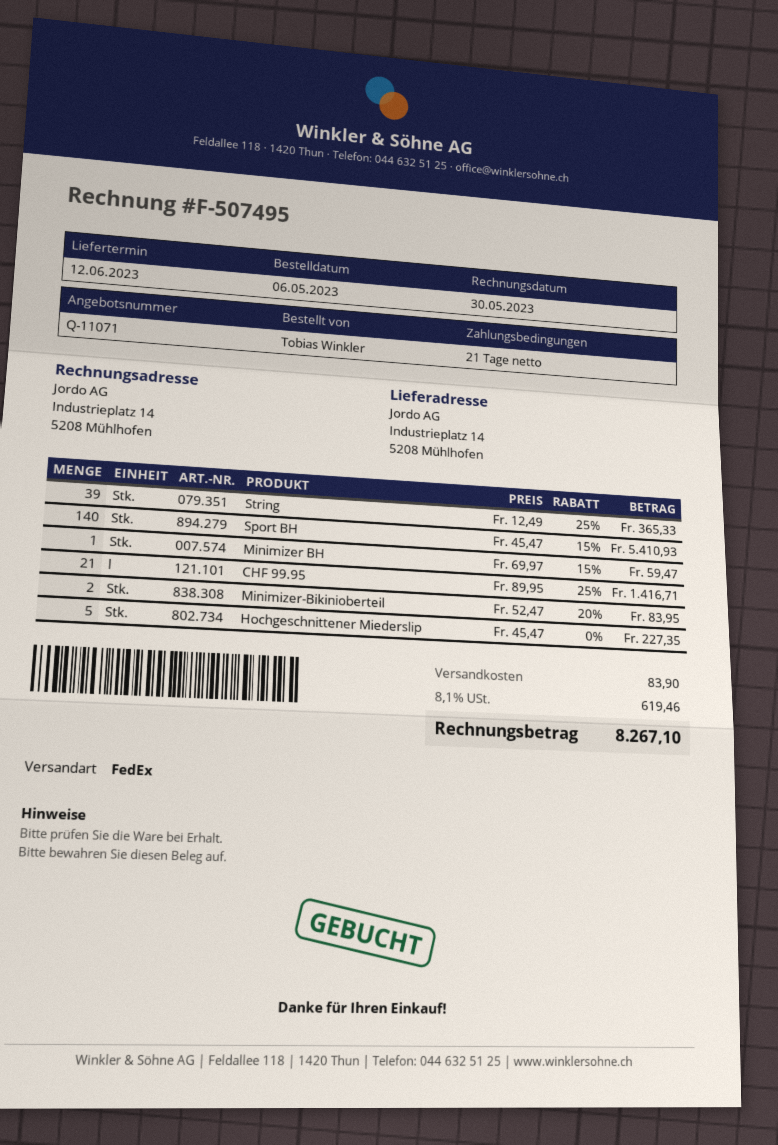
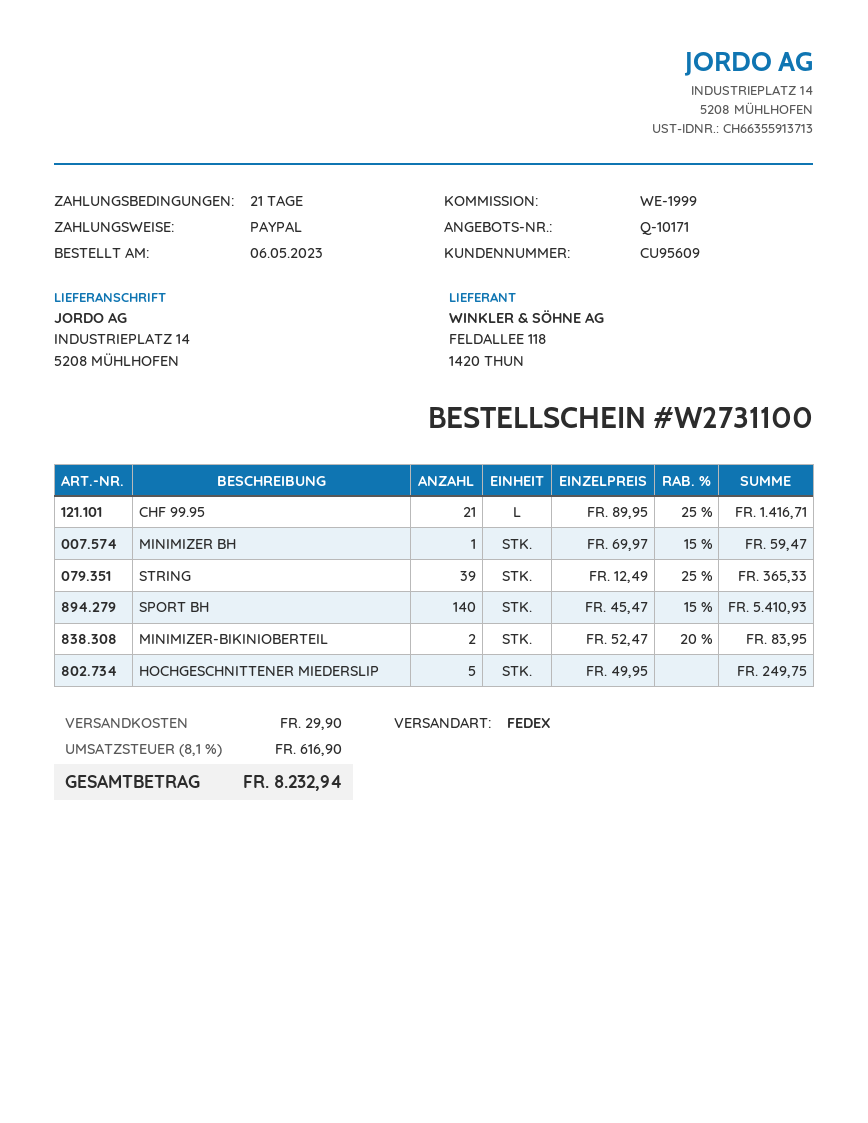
quote number: Q-11071 -> Q-10171
Hochgeschnittener Miederslip: 5 x 45.47 = 227.35 -> 5 x 49.95 = 249.75
shipping: 83.90 -> 29.90
tax: 8.1% = 619.46 -> 8.1% = 616.90
total: 8267.10 -> 8232.94

